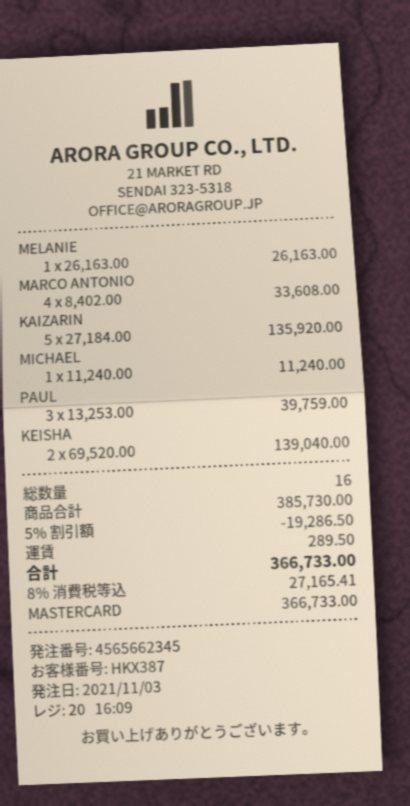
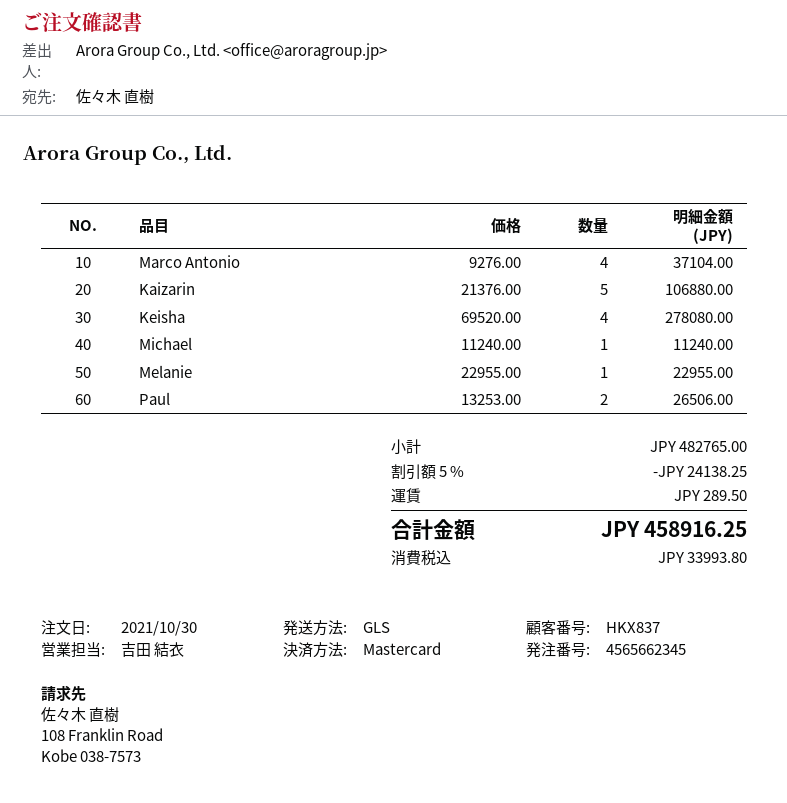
order date: 2021-11-03 -> 2021-10-30
customer number: HKX387 -> HKX837
MELANIE: 1 x 26163.00 = 26163.00 -> 1 x 22955.00 = 22955.00
MARCO ANTONIO: 4 x 8402.00 = 33608.00 -> 4 x 9276.00 = 37104.00
KAIZARIN: 5 x 27184.00 = 135920.00 -> 5 x 21376.00 = 106880.00
PAUL: 3 x 13253.00 = 39759.00 -> 2 x 13253.00 = 26506.00
KEISHA: 2 x 69520.00 = 139040.00 -> 4 x 69520.00 = 278080.00
subtotal: 385730.00 -> 482765.00
discount: 5% = 19286.50 -> 5% = 24138.25
tax: 27165.41 -> 33993.80
total: 366733.00 -> 458916.25

